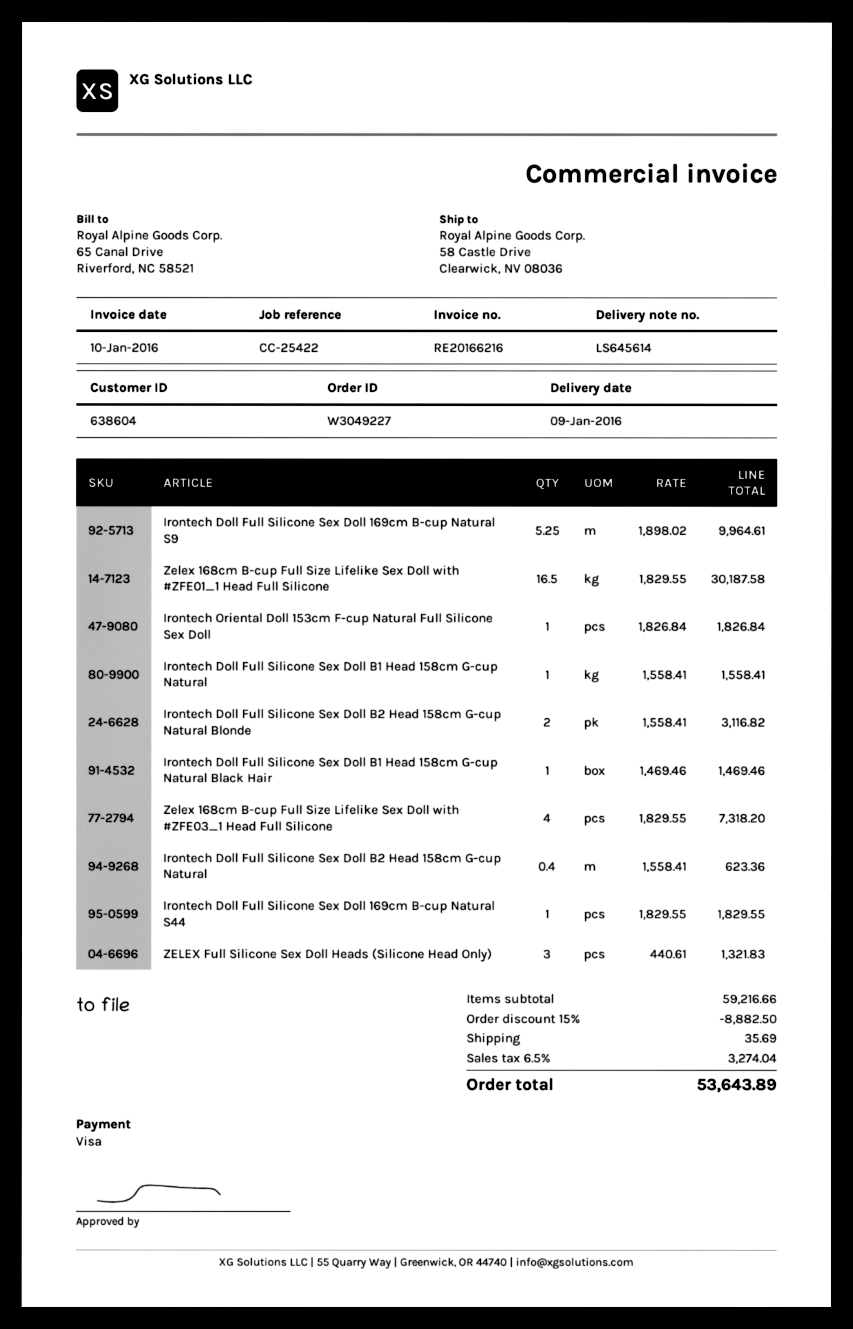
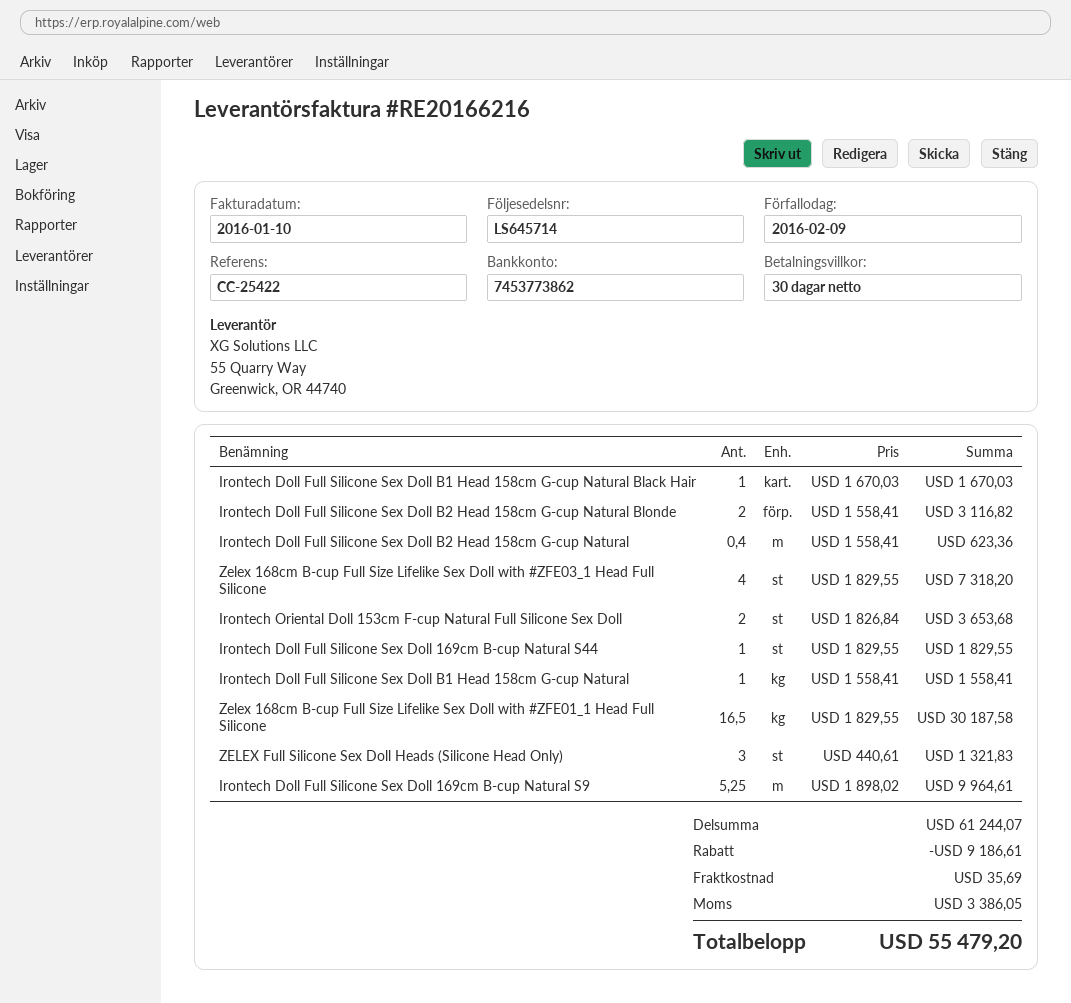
delivery note number: LS645614 -> LS645714
Irontech Oriental Doll 153cm F-cup Natural Full Silicone Sex Doll: 1 x 1826.84 = 1826.84 -> 2 x 1826.84 = 3653.68
Irontech Doll Full Silicone Sex Doll B1 Head 158cm G-cup Natural Black Hair: 1 x 1469.46 = 1469.46 -> 1 x 1670.03 = 1670.03
subtotal: 59216.66 -> 61244.07
discount: 8882.50 -> 9186.61
tax: 3274.04 -> 3386.05
total: 53643.89 -> 55479.20

